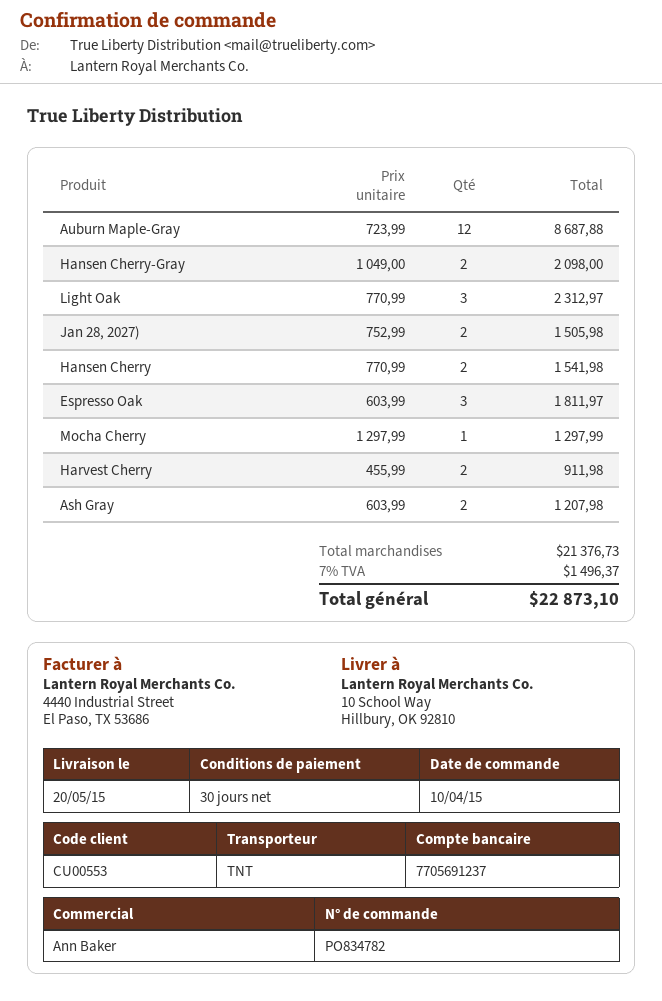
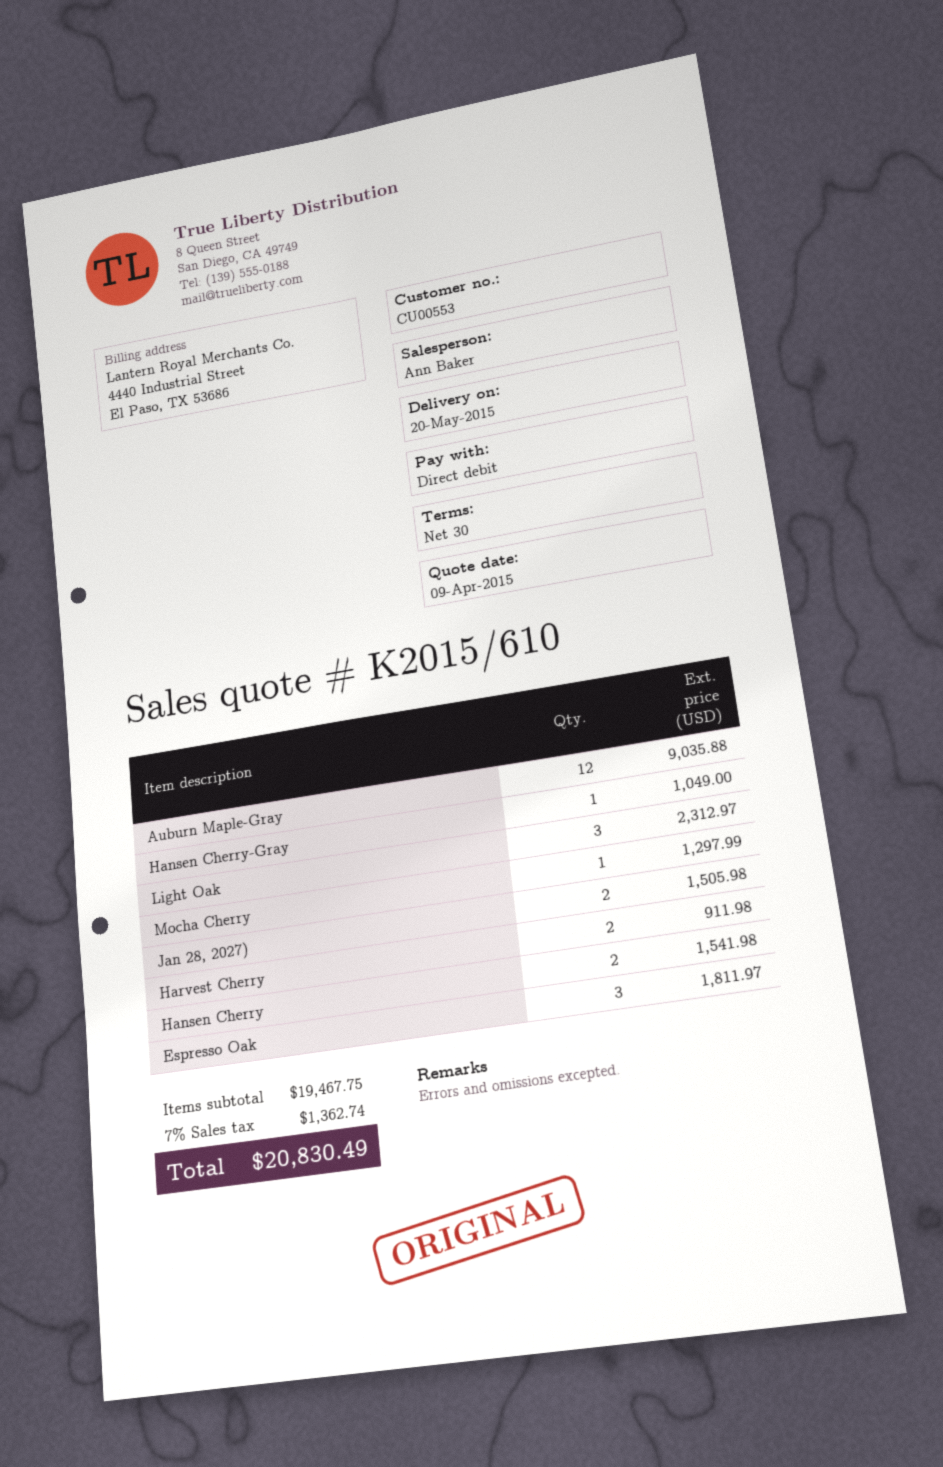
Auburn Maple-Gray: 12 for 8687.88 -> 12 for 9035.88
Hansen Cherry-Gray: 2 for 2098.00 -> 1 for 1049.00
Ash Gray: 2 for 1207.98 -> none
subtotal: 21376.73 -> 19467.75
tax: 7% = 1496.37 -> 7% = 1362.74
total: 22873.10 -> 20830.49

